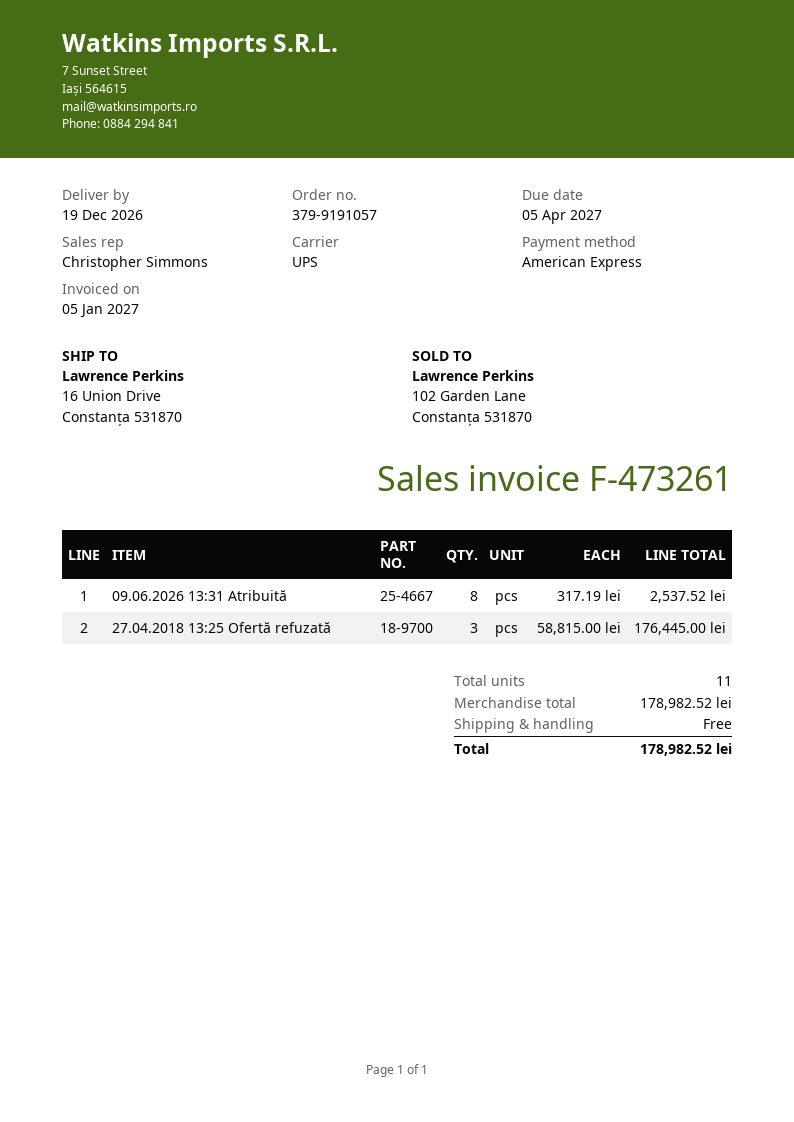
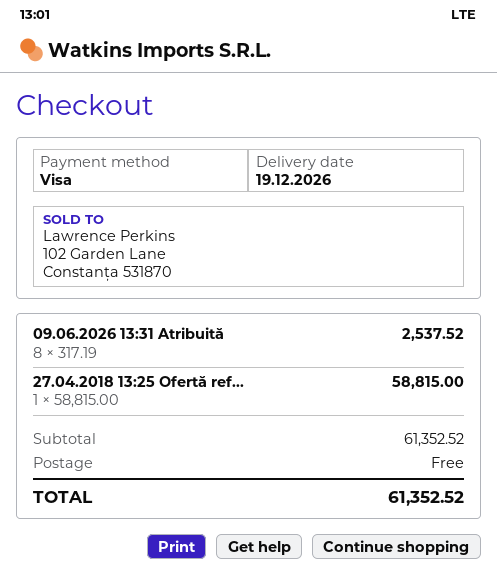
payment method: American Express -> Visa
27.04.2018 13:25 Ofertă refuzată: 3 x 58815.00 = 176445.00 -> 1 x 58815.00 = 58815.00
subtotal: 178982.52 -> 61352.52
total: 178982.52 -> 61352.52

